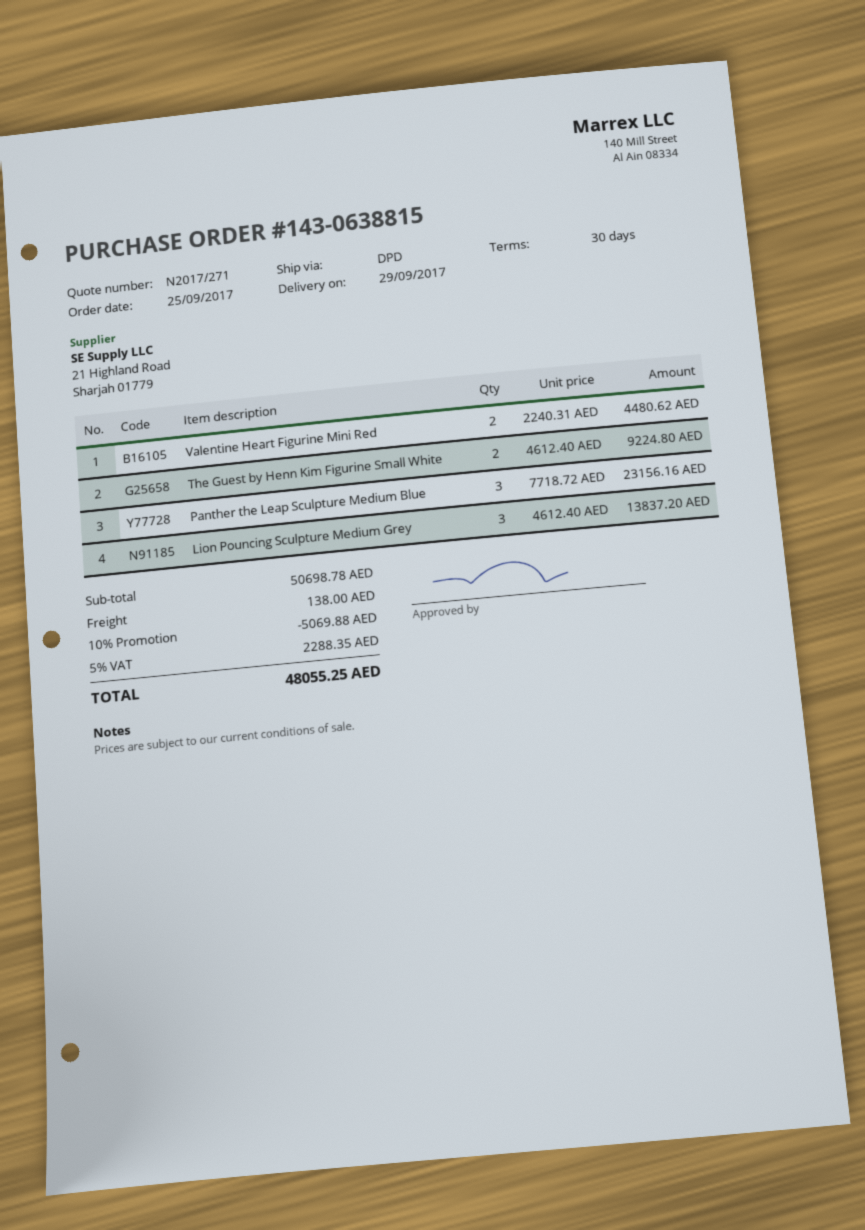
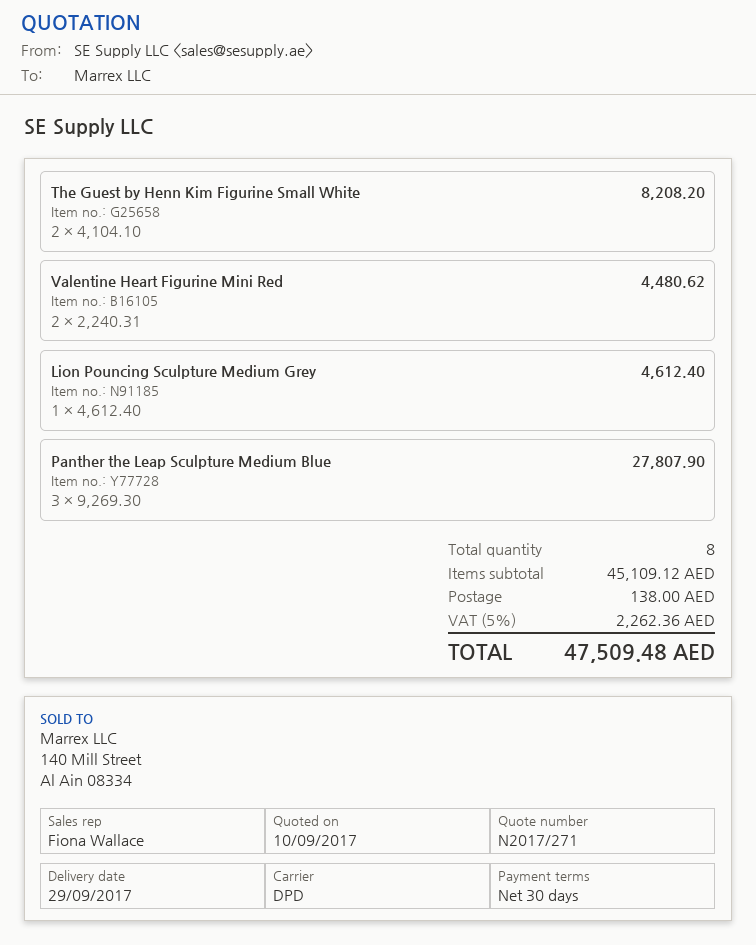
The Guest by Henn Kim Figurine Small White: 2 x 4612.40 = 9224.80 -> 2 x 4104.10 = 8208.20
Panther the Leap Sculpture Medium Blue: 3 x 7718.72 = 23156.16 -> 3 x 9269.30 = 27807.90
Lion Pouncing Sculpture Medium Grey: 3 x 4612.40 = 13837.20 -> 1 x 4612.40 = 4612.40
subtotal: 50698.78 -> 45109.12
discount: 10% = 5069.88 -> none
tax: 5% = 2288.35 -> 5% = 2262.36
total: 48055.25 -> 47509.48

